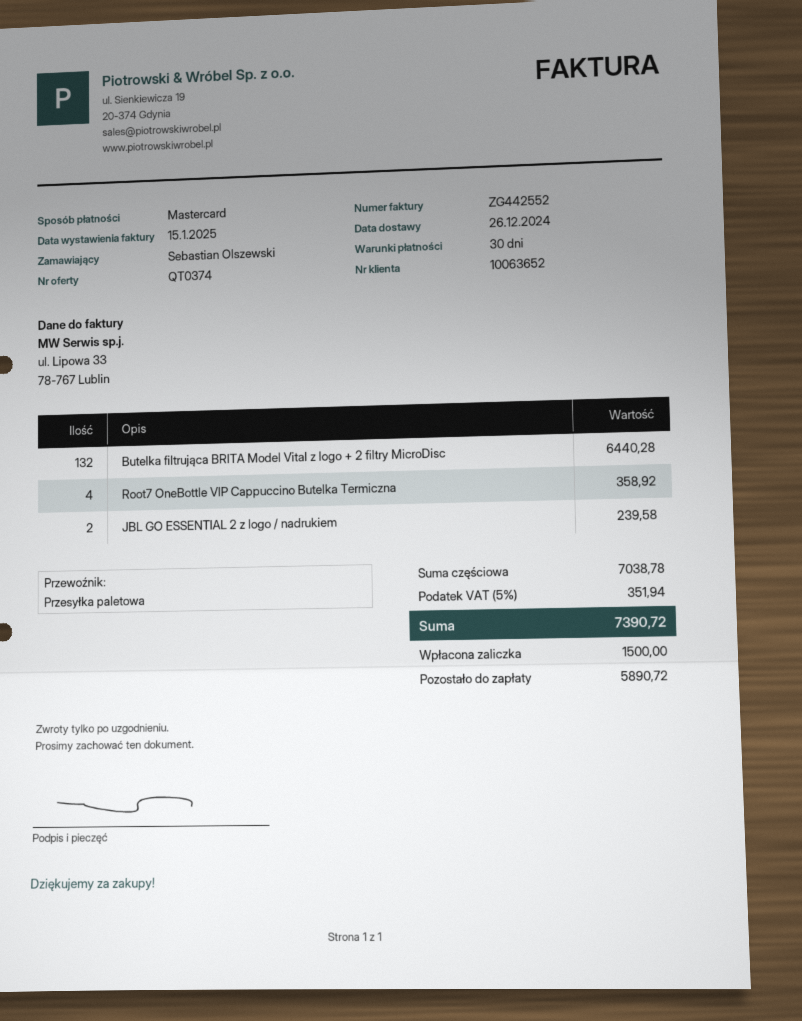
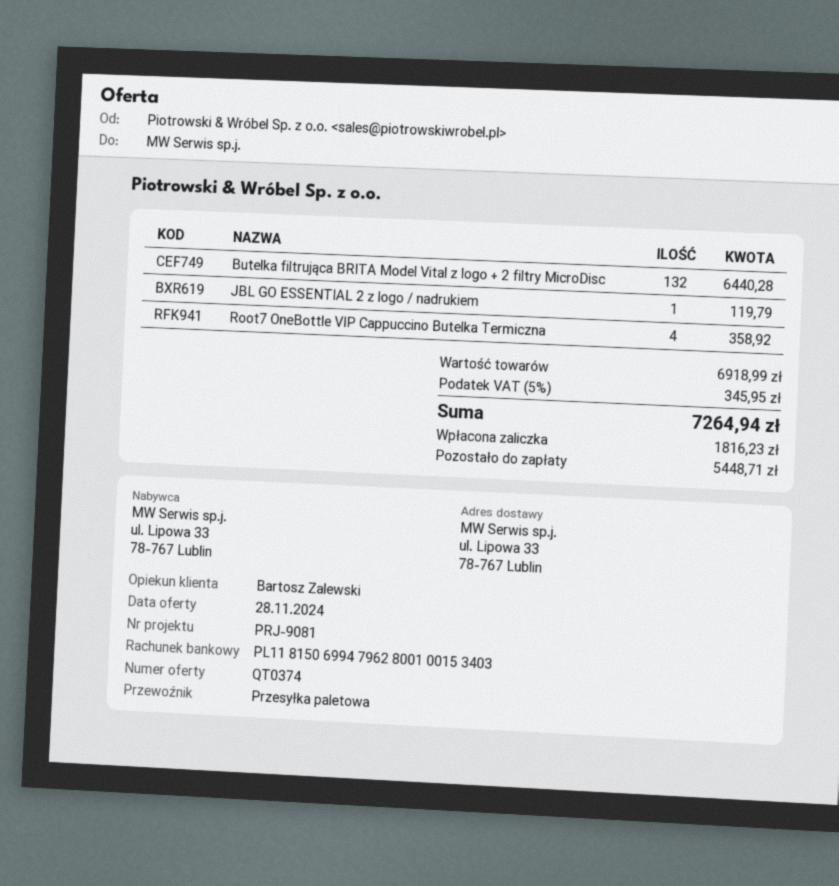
JBL GO ESSENTIAL 2 z logo / nadrukiem: 2 for 239.58 -> 1 for 119.79
subtotal: 7038.78 -> 6918.99
tax: 5% = 351.94 -> 5% = 345.95
total: 7390.72 -> 7264.94
deposit: 1500.00 -> 1816.23
balance: 5890.72 -> 5448.71

